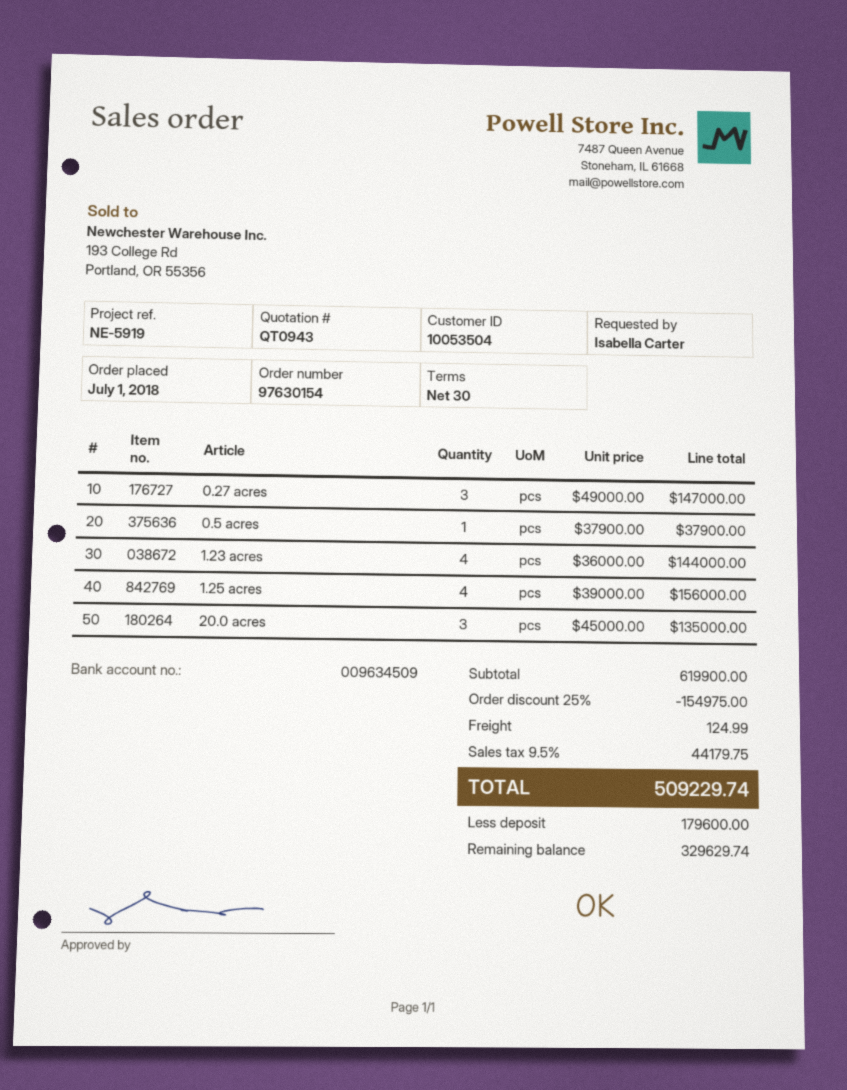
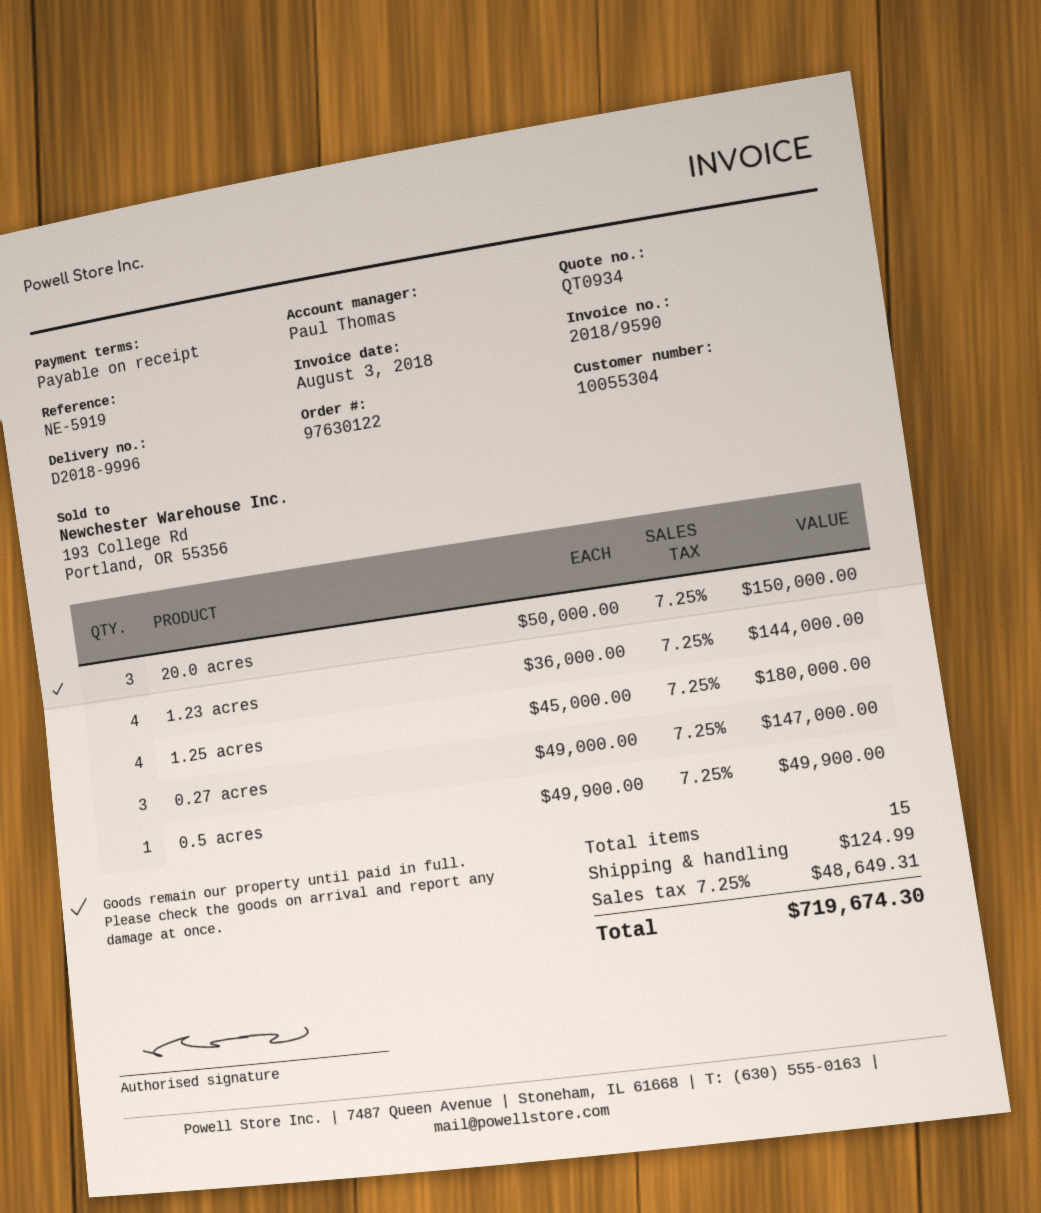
quote number: QT0943 -> QT0934
order number: 97630154 -> 97630122
payment terms: 30 days -> on receipt
customer number: 10053504 -> 10055304
0.5 acres: 1 x 37900.00 = 37900.00 -> 1 x 49900.00 = 49900.00
1.25 acres: 4 x 39000.00 = 156000.00 -> 4 x 45000.00 = 180000.00
20.0 acres: 3 x 45000.00 = 135000.00 -> 3 x 50000.00 = 150000.00
discount: 25% = 154975.00 -> none
tax: 9.5% = 44179.75 -> 7.25% = 48649.31
total: 509229.74 -> 719674.30

